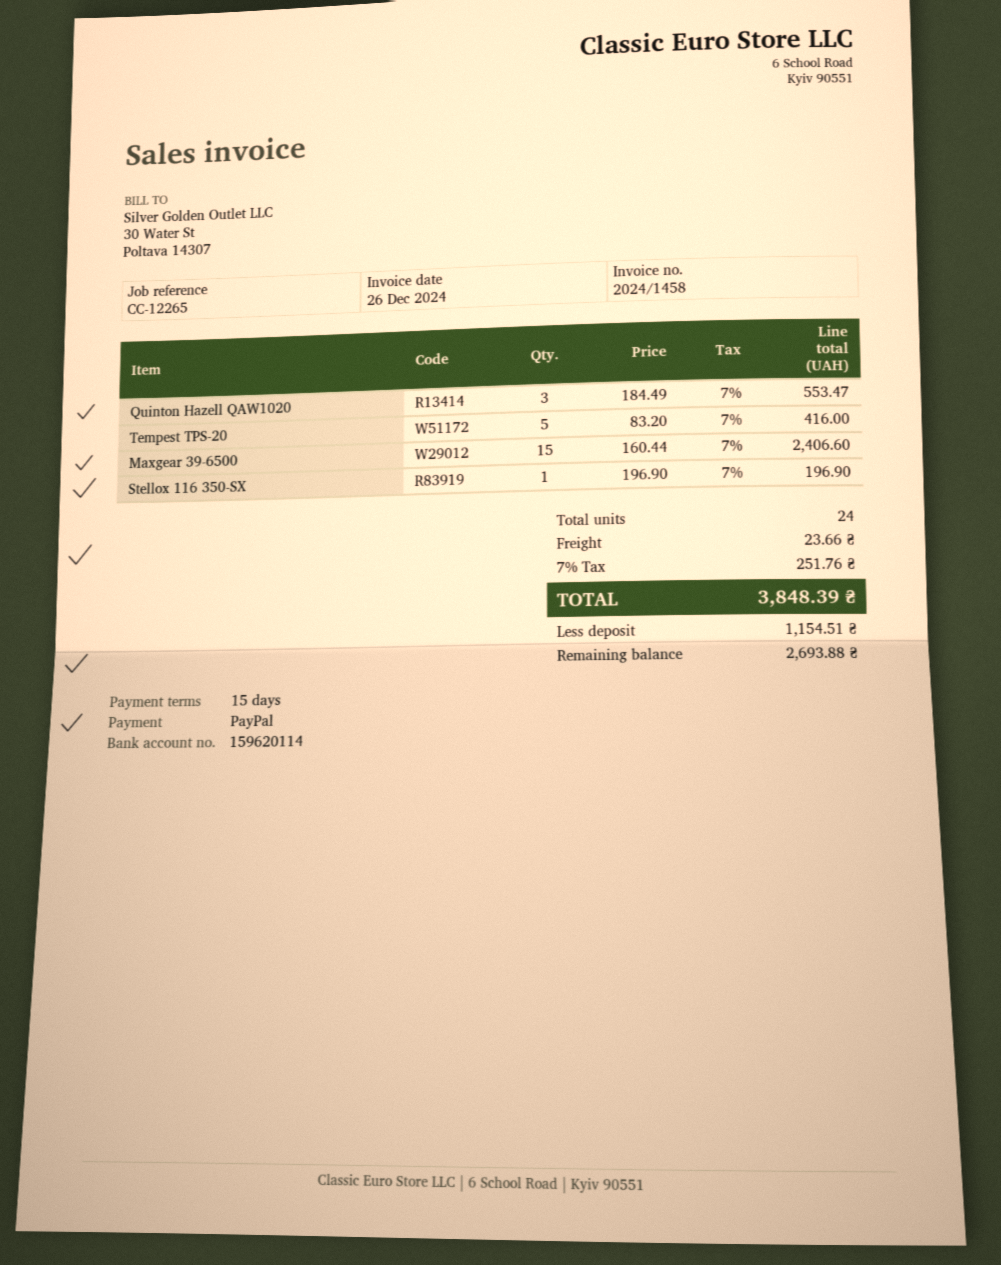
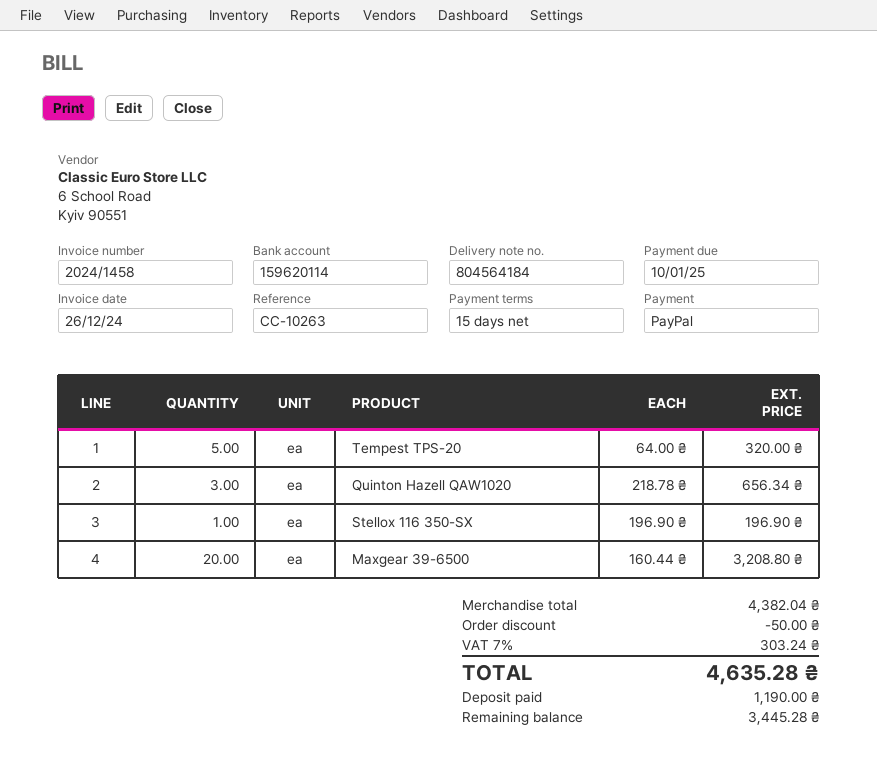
reference: CC-12265 -> CC-10263
Quinton Hazell QAW1020: 3 x 184.49 = 553.47 -> 3 x 218.78 = 656.34
Tempest TPS-20: 5 x 83.20 = 416.00 -> 5 x 64.00 = 320.00
Maxgear 39-6500: 15 x 160.44 = 2406.60 -> 20 x 160.44 = 3208.80
discount: none -> 50.00
shipping: 23.66 -> none
tax: 7% = 251.76 -> 7% = 303.24
total: 3848.39 -> 4635.28
deposit: 1154.51 -> 1190.00
balance: 2693.88 -> 3445.28

